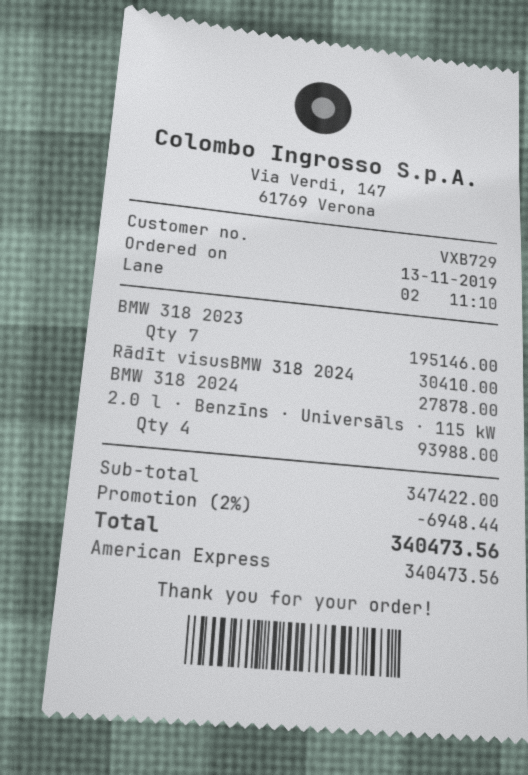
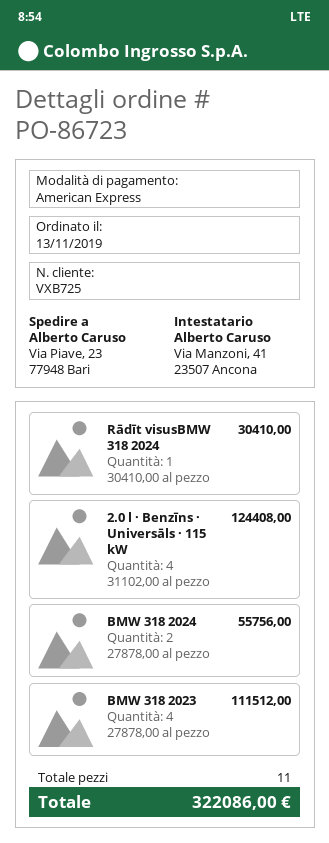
customer number: VXB729 -> VXB725
BMW 318 2023: 7 for 195146.00 -> 4 for 111512.00
BMW 318 2024: 1 for 27878.00 -> 2 for 55756.00
2.0 l · Benzīns · Universāls · 115 kW: 4 for 93988.00 -> 4 for 124408.00
discount: 2% = 6948.44 -> none
total: 340473.56 -> 322086.00

